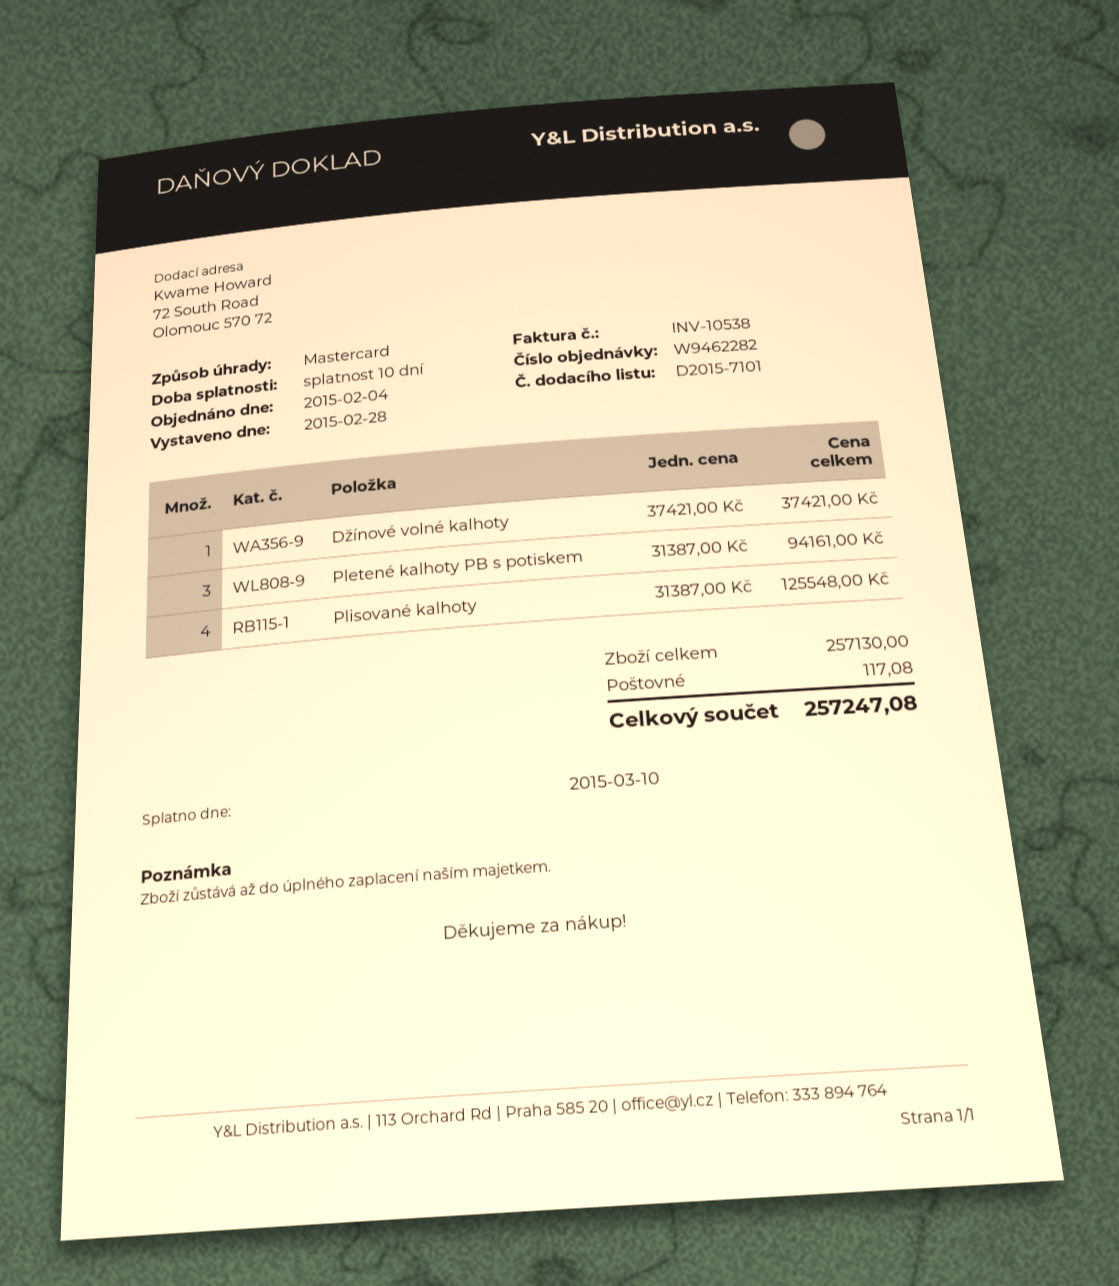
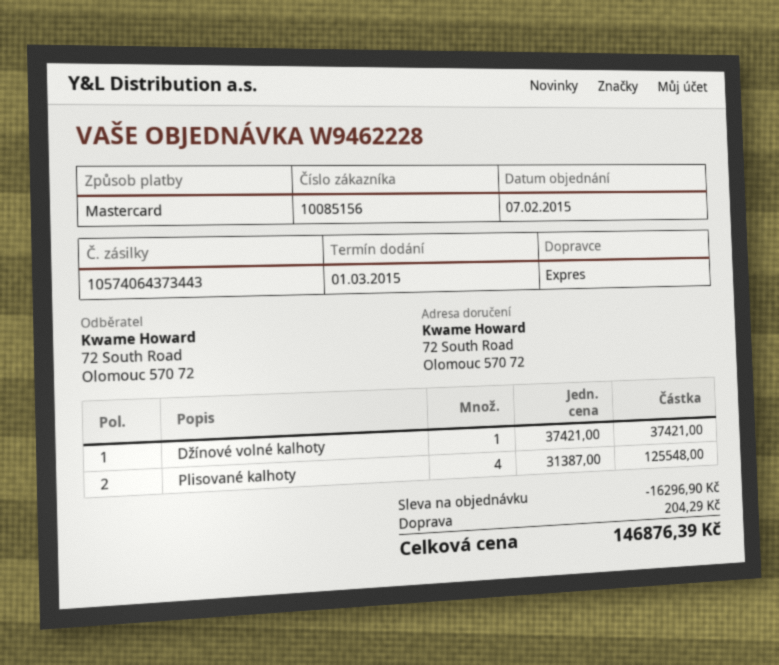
order number: W9462282 -> W9462228
order date: 2015-02-04 -> 2015-02-07
Pletené kalhoty PB s potiskem: 3 x 31387.00 = 94161.00 -> none
discount: none -> 16296.90
shipping: 117.08 -> 204.29
total: 257247.08 -> 146876.39

